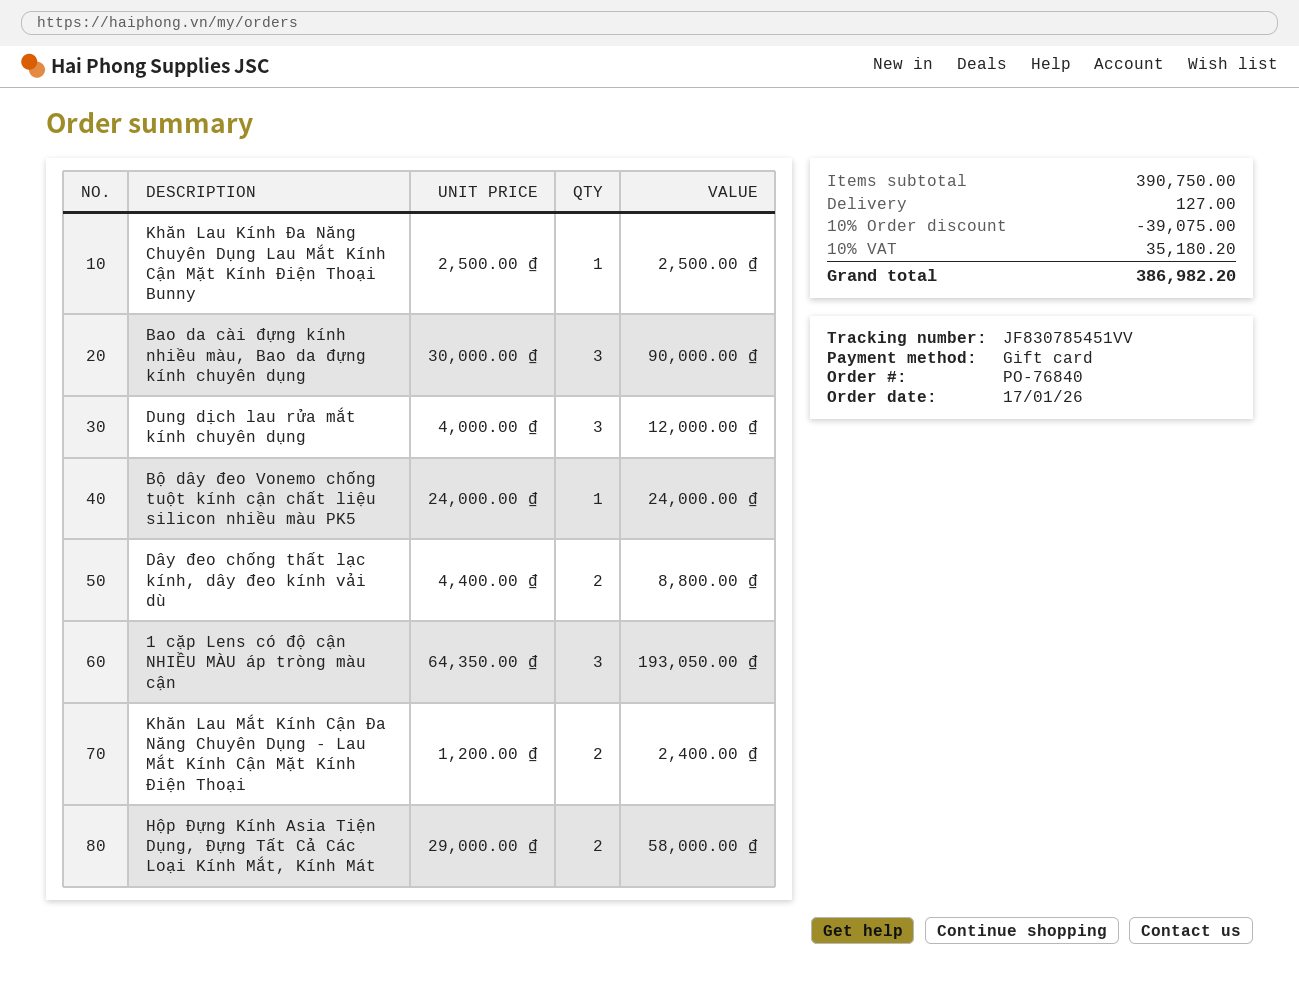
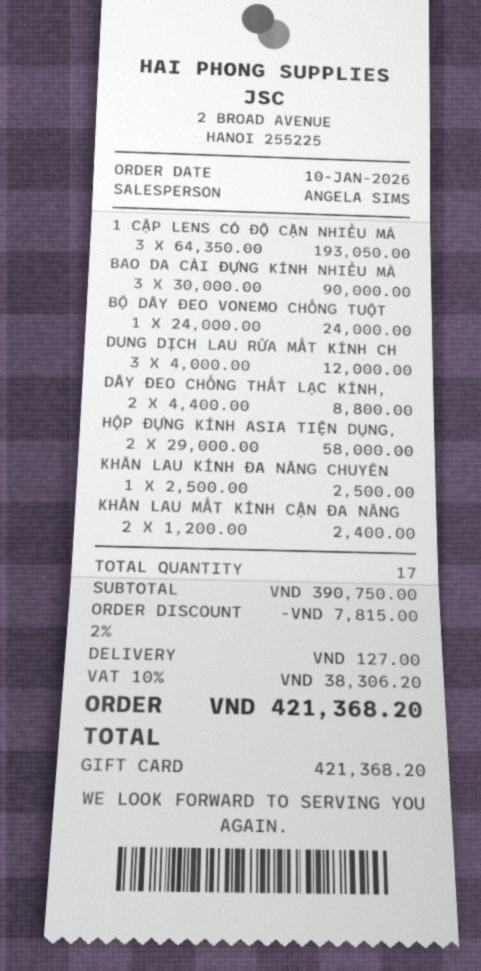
order date: 2026-01-17 -> 2026-01-10
discount: 10% = 39075.00 -> 2% = 7815.00
tax: 10% = 35180.20 -> 10% = 38306.20
total: 386982.20 -> 421368.20

